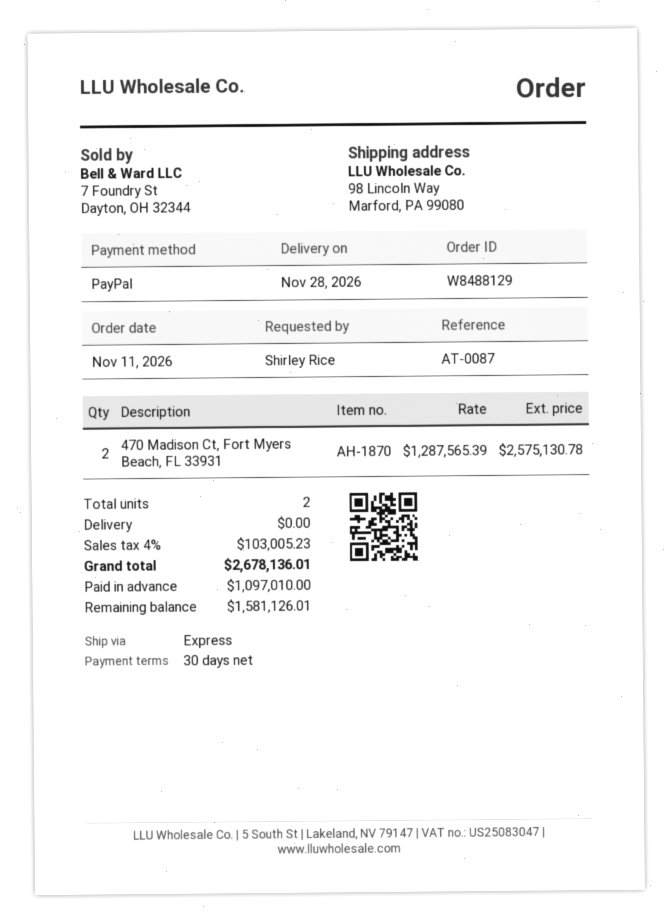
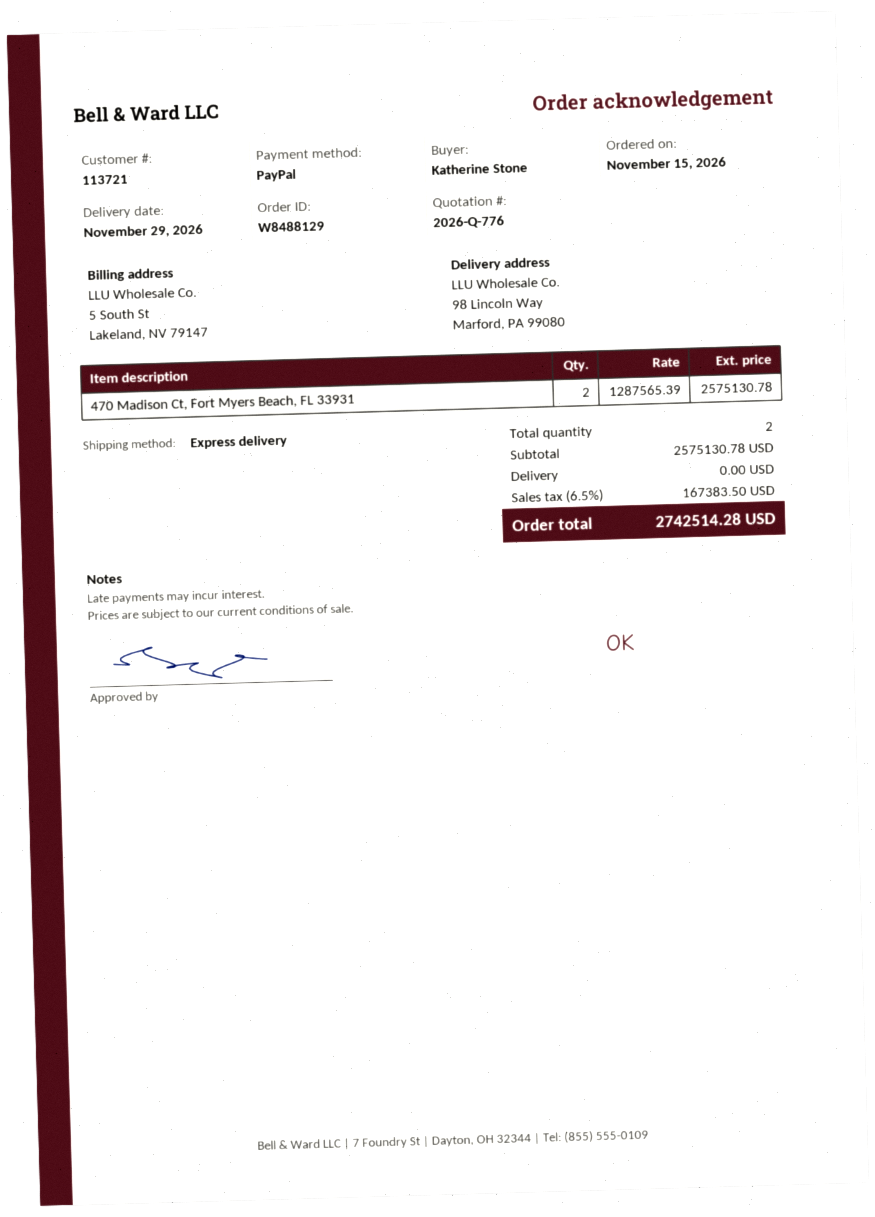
order date: 2026-11-11 -> 2026-11-15
delivery date: 2026-11-28 -> 2026-11-29
ordered by: Shirley Rice -> Katherine Stone
tax: 4% = 103005.23 -> 6.5% = 167383.50
total: 2678136.01 -> 2742514.28

